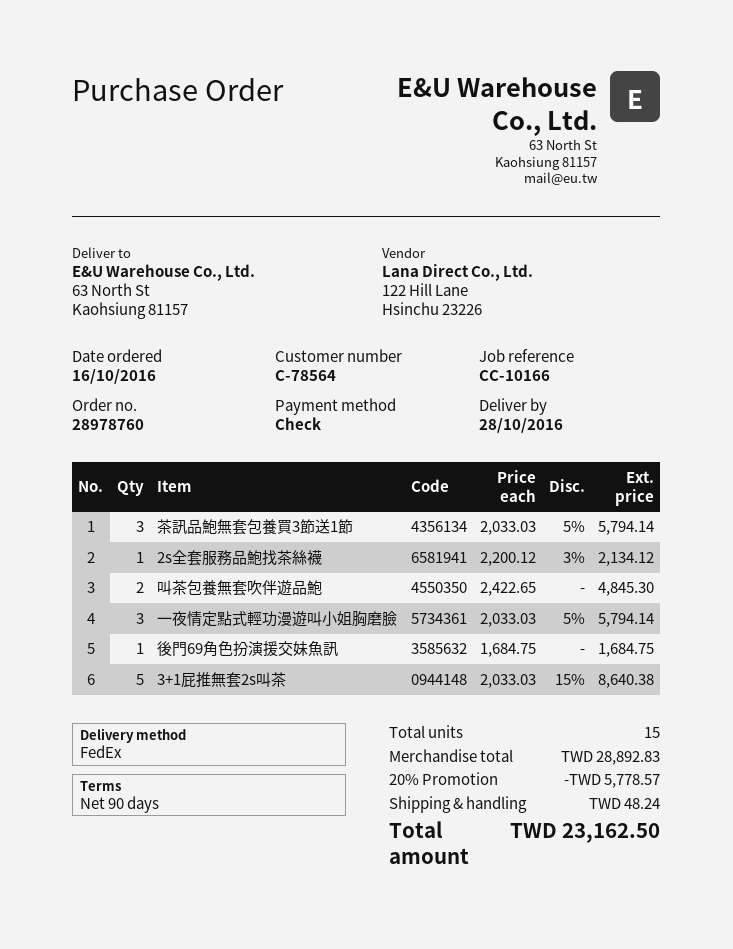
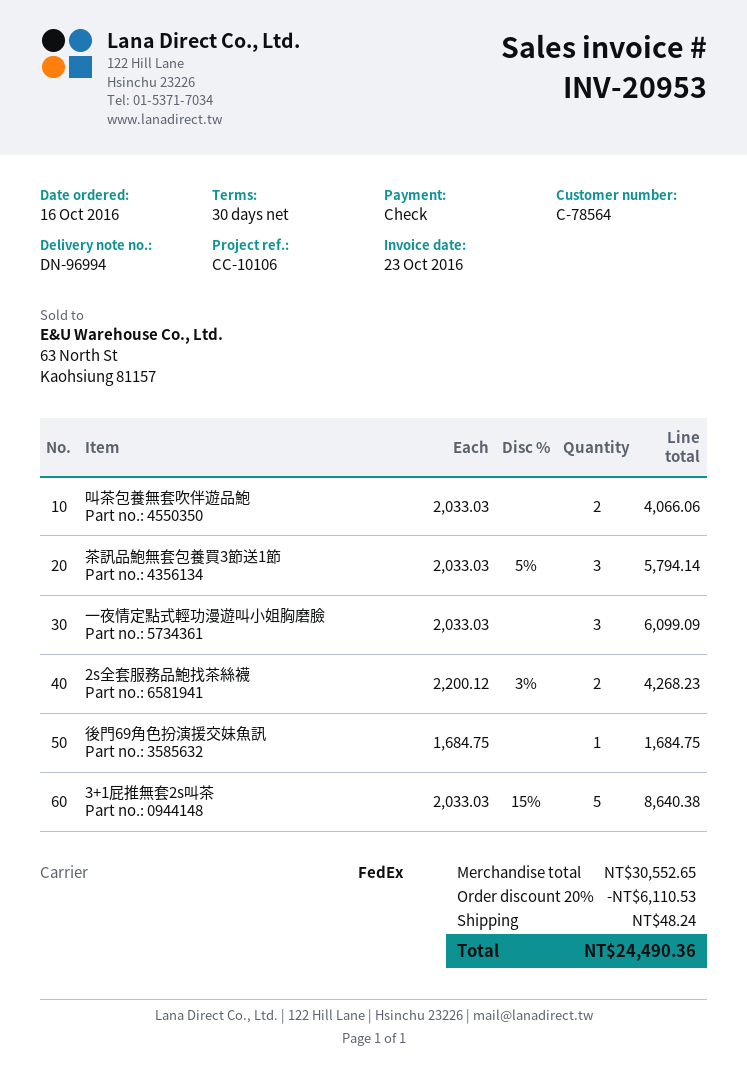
payment terms: 90 days -> 30 days
reference: CC-10166 -> CC-10106
2s全套服務品鮑找茶絲襪: 1 x 2200.12 - 3% = 2134.12 -> 2 x 2200.12 - 3% = 4268.23
叫茶包養無套吹伴遊品鮑: 2 x 2422.65 = 4845.30 -> 2 x 2033.03 = 4066.06
一夜情定點式輕功漫遊叫小姐胸磨臉: 3 x 2033.03 - 5% = 5794.14 -> 3 x 2033.03 = 6099.09
subtotal: 28892.83 -> 30552.65
discount: 20% = 5778.57 -> 20% = 6110.53
total: 23162.50 -> 24490.36

